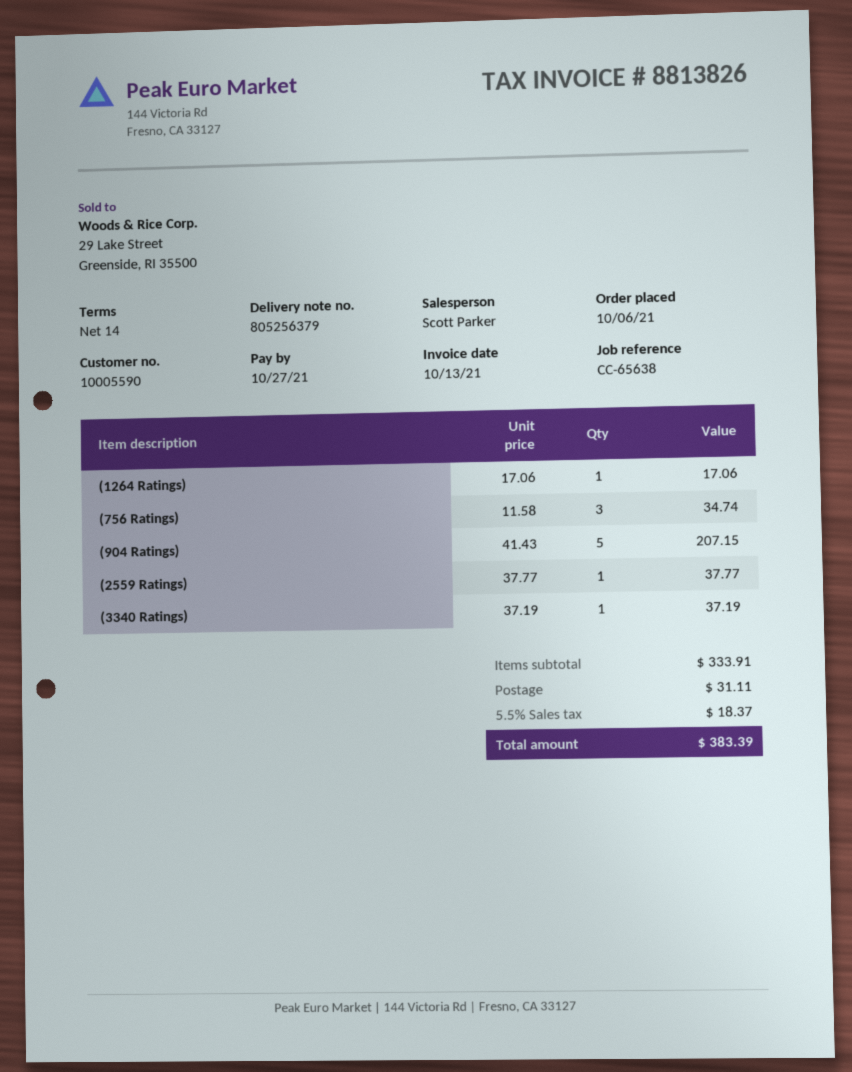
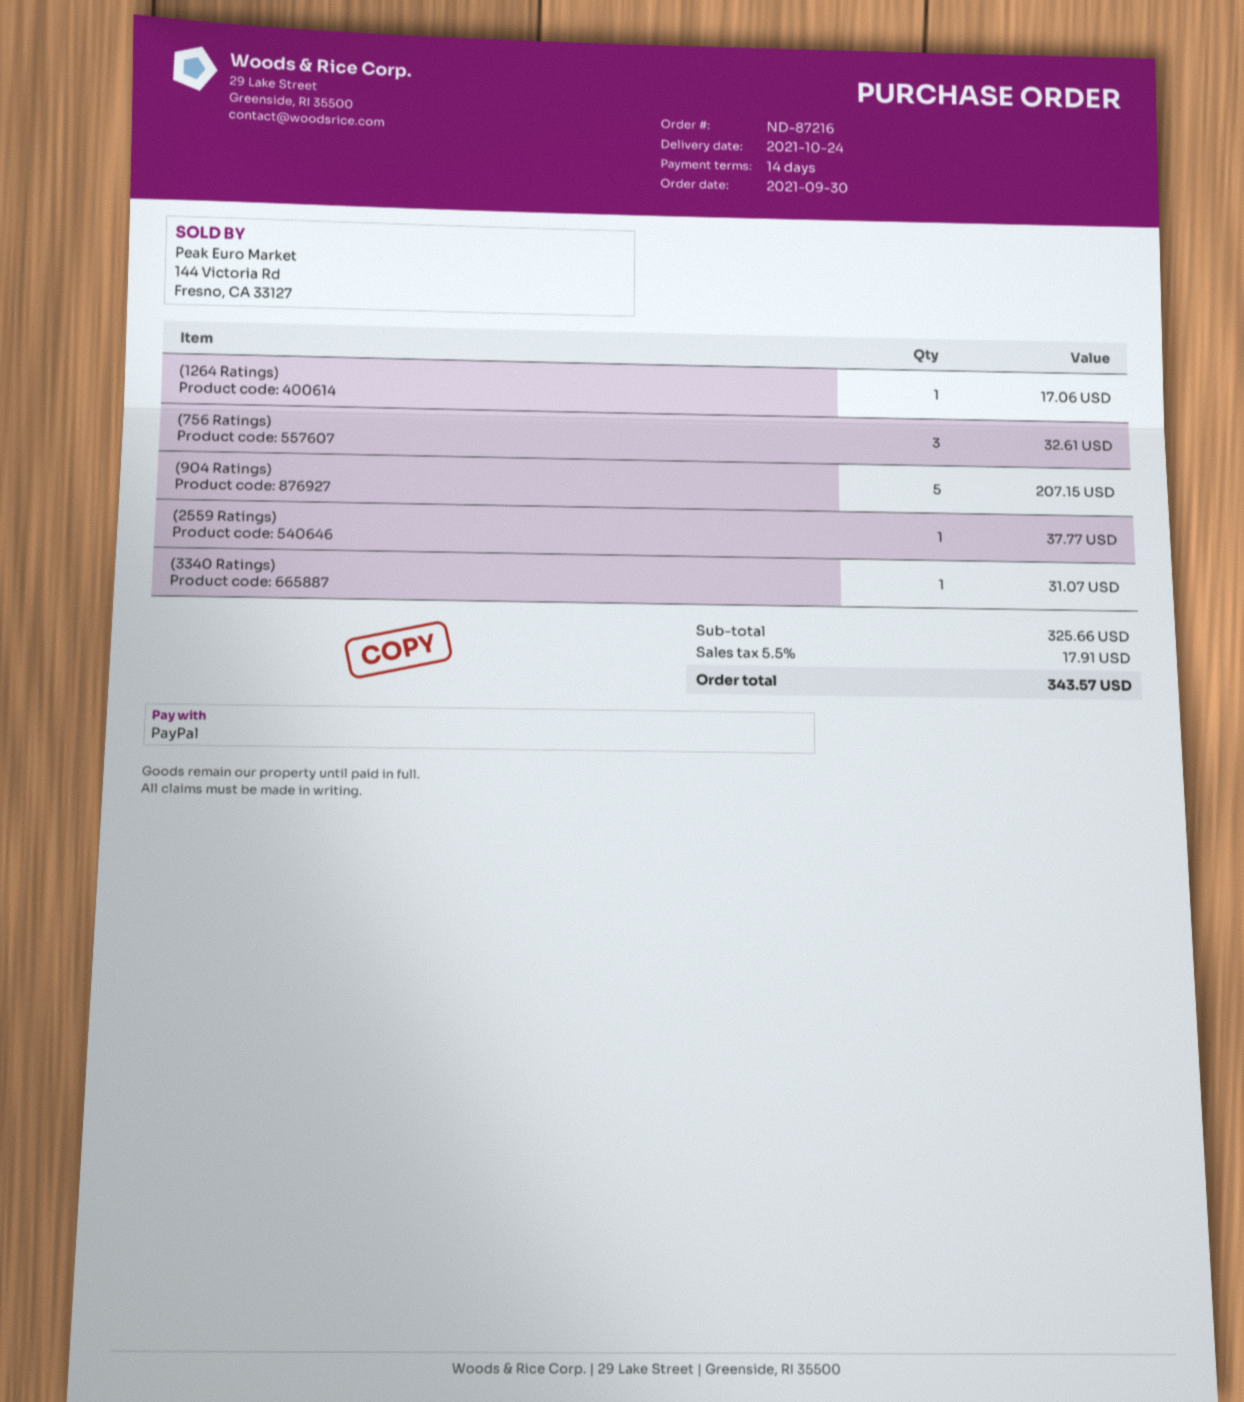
order date: 2021-10-06 -> 2021-09-30
(756 Ratings): 3 for 34.74 -> 3 for 32.61
(3340 Ratings): 1 for 37.19 -> 1 for 31.07
subtotal: 333.91 -> 325.66
shipping: 31.11 -> none
tax: 5.5% = 18.37 -> 5.5% = 17.91
total: 383.39 -> 343.57

